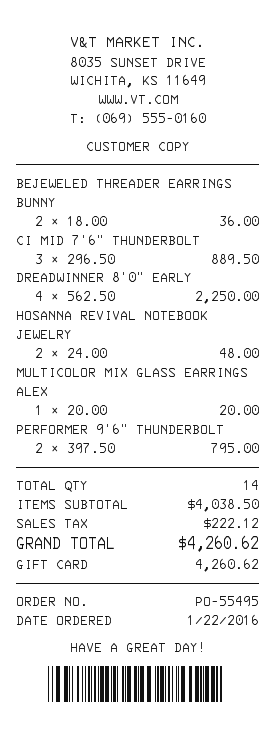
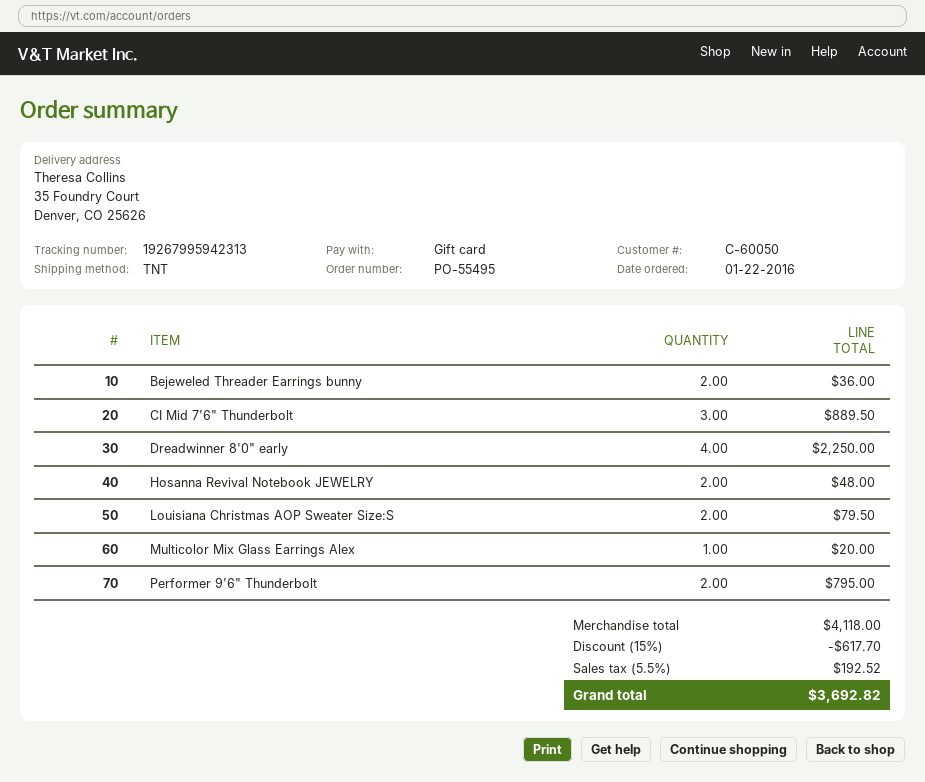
Louisiana Christmas AOP Sweater Size:S: none -> 2 for 79.50
subtotal: 4038.50 -> 4118.00
discount: none -> 15% = 617.70
tax: 222.12 -> 192.52
total: 4260.62 -> 3692.82

